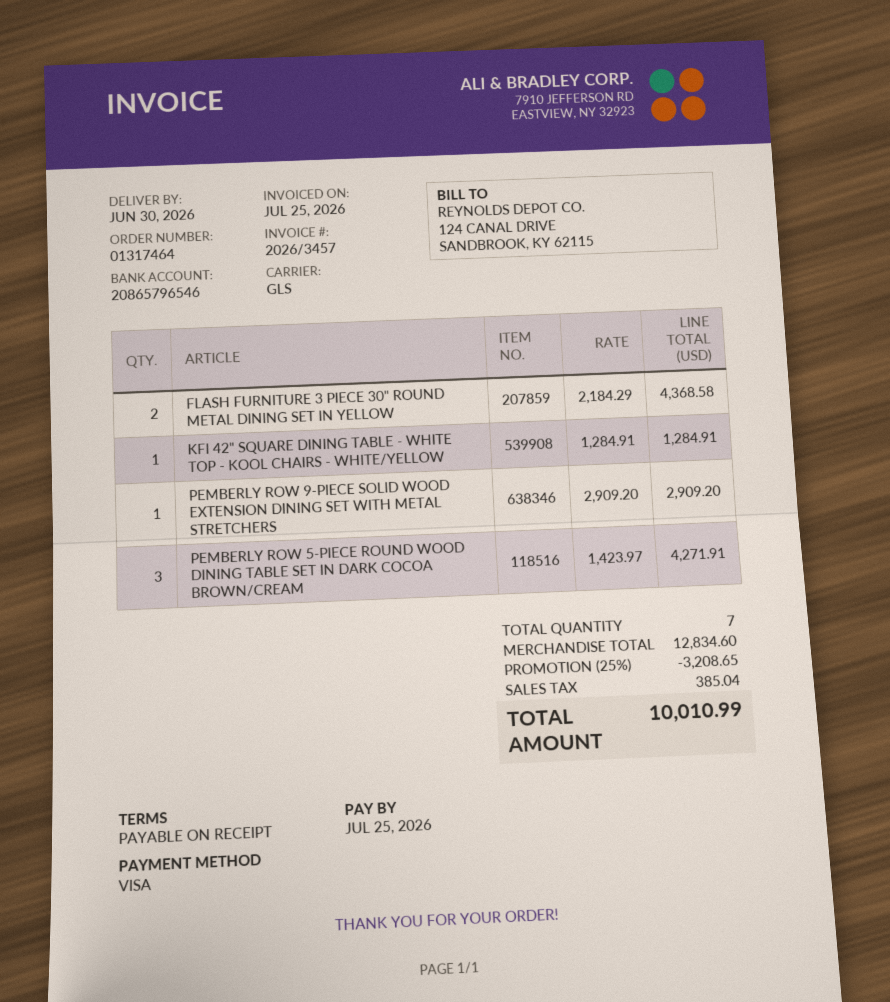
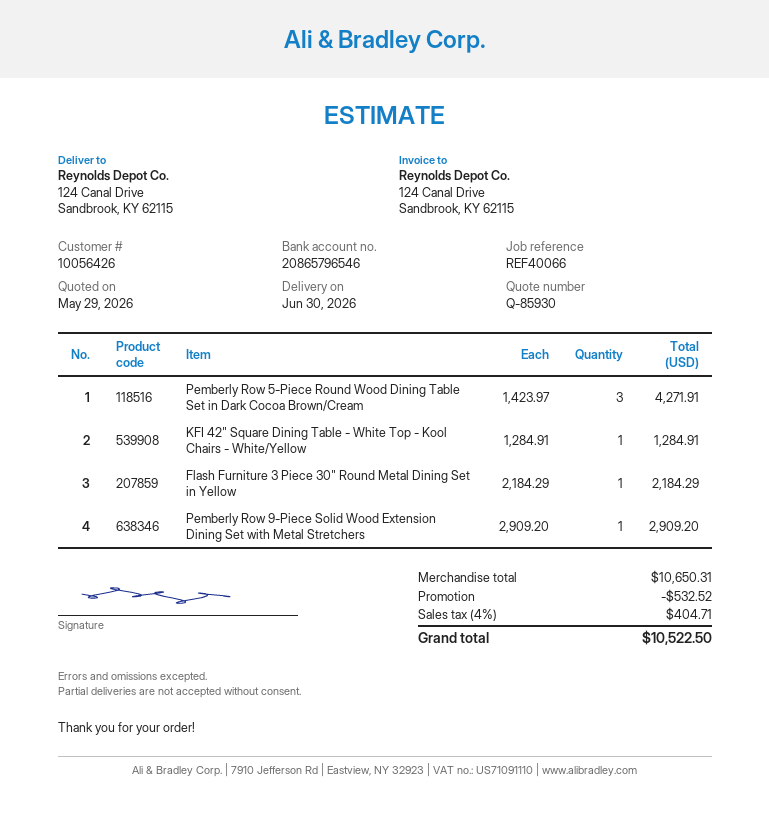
FLASH FURNITURE 3 PIECE 30" ROUND METAL DINING SET IN YELLOW: 2 x 2184.29 = 4368.58 -> 1 x 2184.29 = 2184.29
subtotal: 12834.60 -> 10650.31
discount: 3208.65 -> 532.52
tax: 385.04 -> 404.71
total: 10010.99 -> 10522.50

